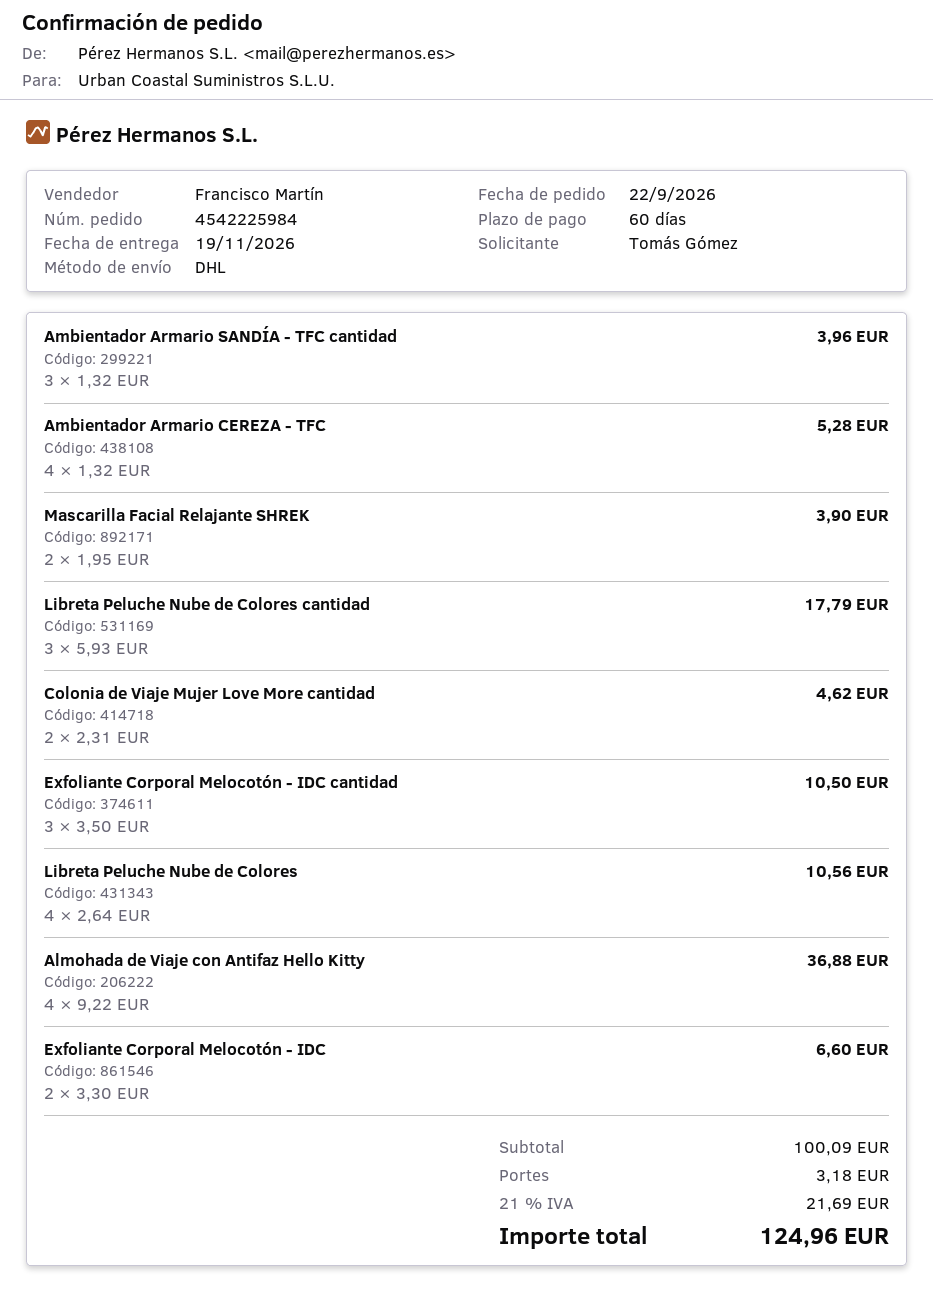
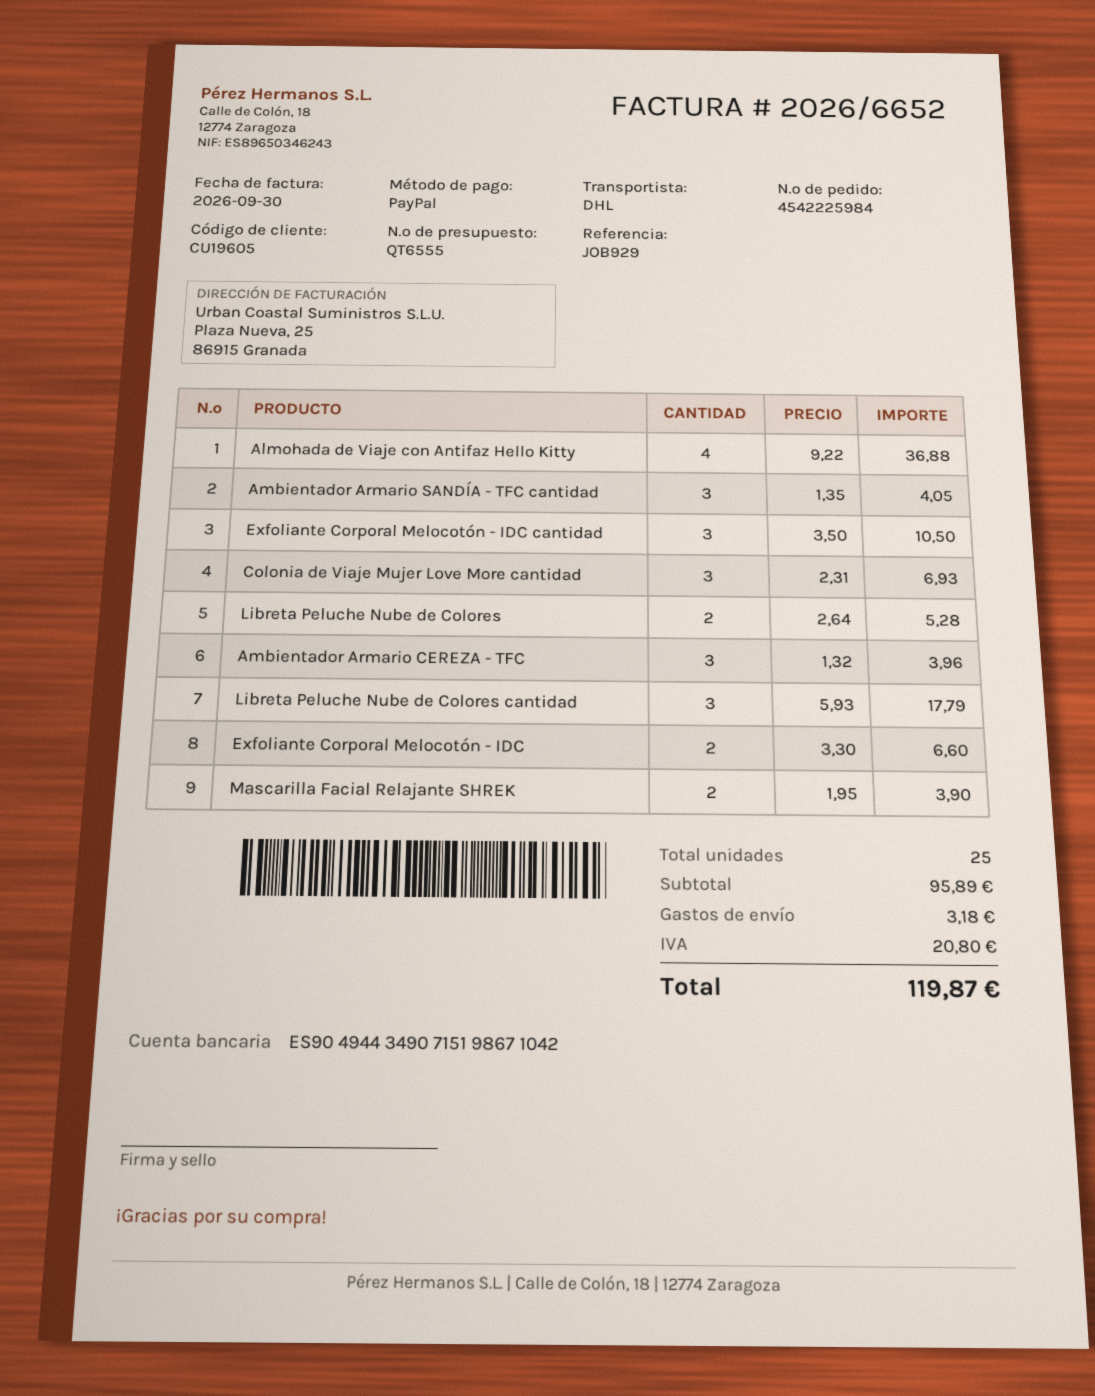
Ambientador Armario SANDÍA - TFC cantidad: 3 x 1.32 = 3.96 -> 3 x 1.35 = 4.05
Ambientador Armario CEREZA - TFC: 4 x 1.32 = 5.28 -> 3 x 1.32 = 3.96
Colonia de Viaje Mujer Love More cantidad: 2 x 2.31 = 4.62 -> 3 x 2.31 = 6.93
Libreta Peluche Nube de Colores: 4 x 2.64 = 10.56 -> 2 x 2.64 = 5.28
subtotal: 100.09 -> 95.89
tax: 21.69 -> 20.80
total: 124.96 -> 119.87

